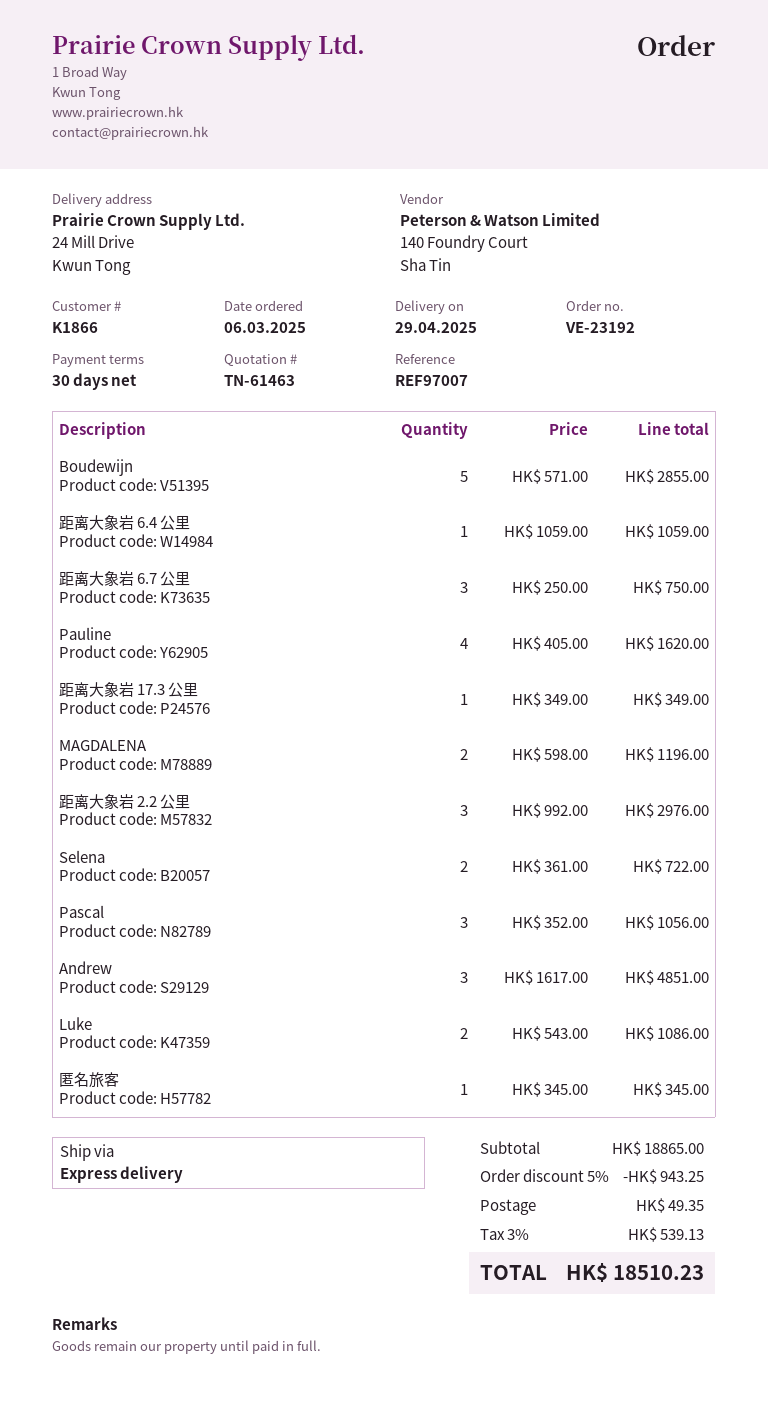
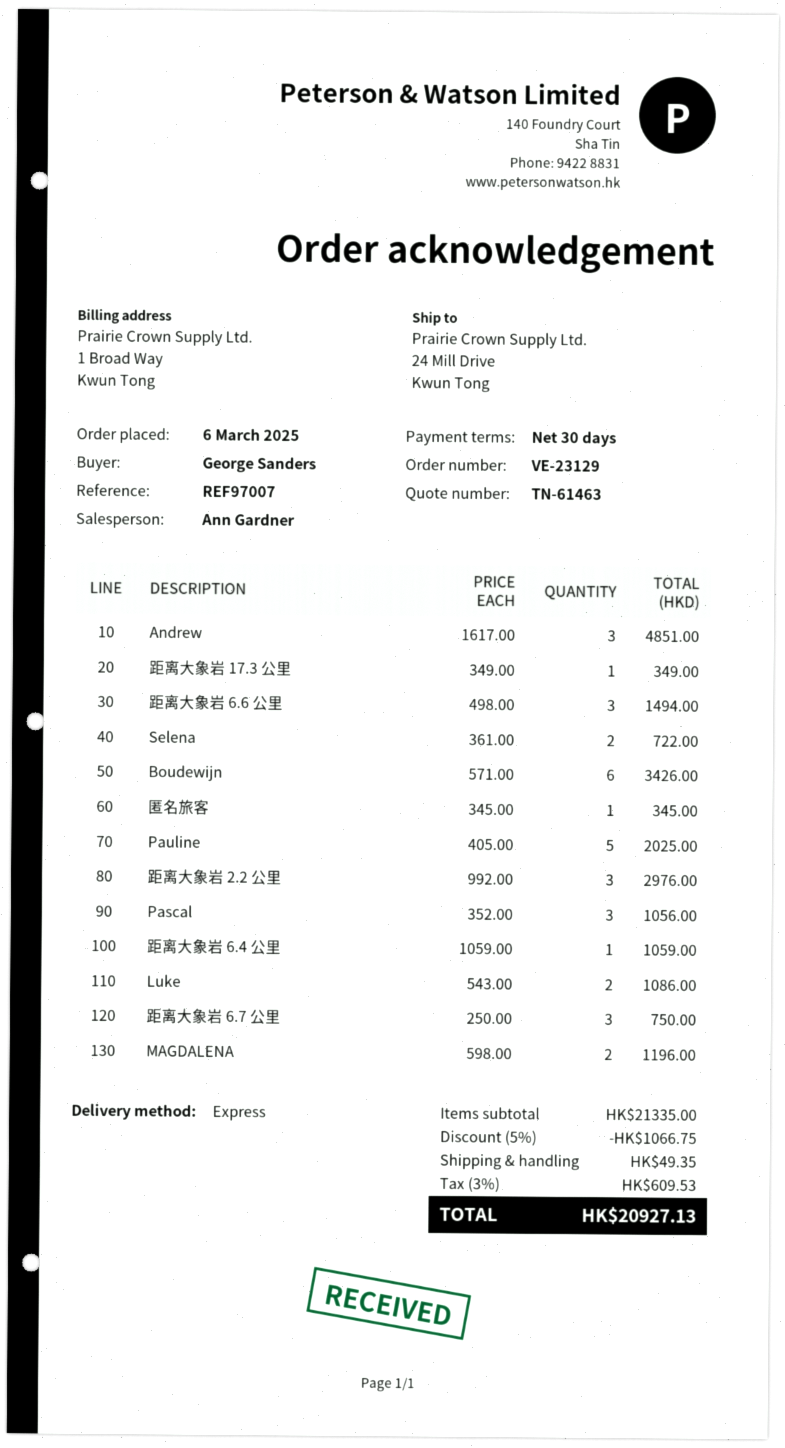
order number: VE-23192 -> VE-23129
Boudewijn: 5 x 571.00 = 2855.00 -> 6 x 571.00 = 3426.00
Pauline: 4 x 405.00 = 1620.00 -> 5 x 405.00 = 2025.00
距离大象岩 6.6 公里: none -> 3 x 498.00 = 1494.00
subtotal: 18865.00 -> 21335.00
discount: 5% = 943.25 -> 5% = 1066.75
tax: 3% = 539.13 -> 3% = 609.53
total: 18510.23 -> 20927.13

